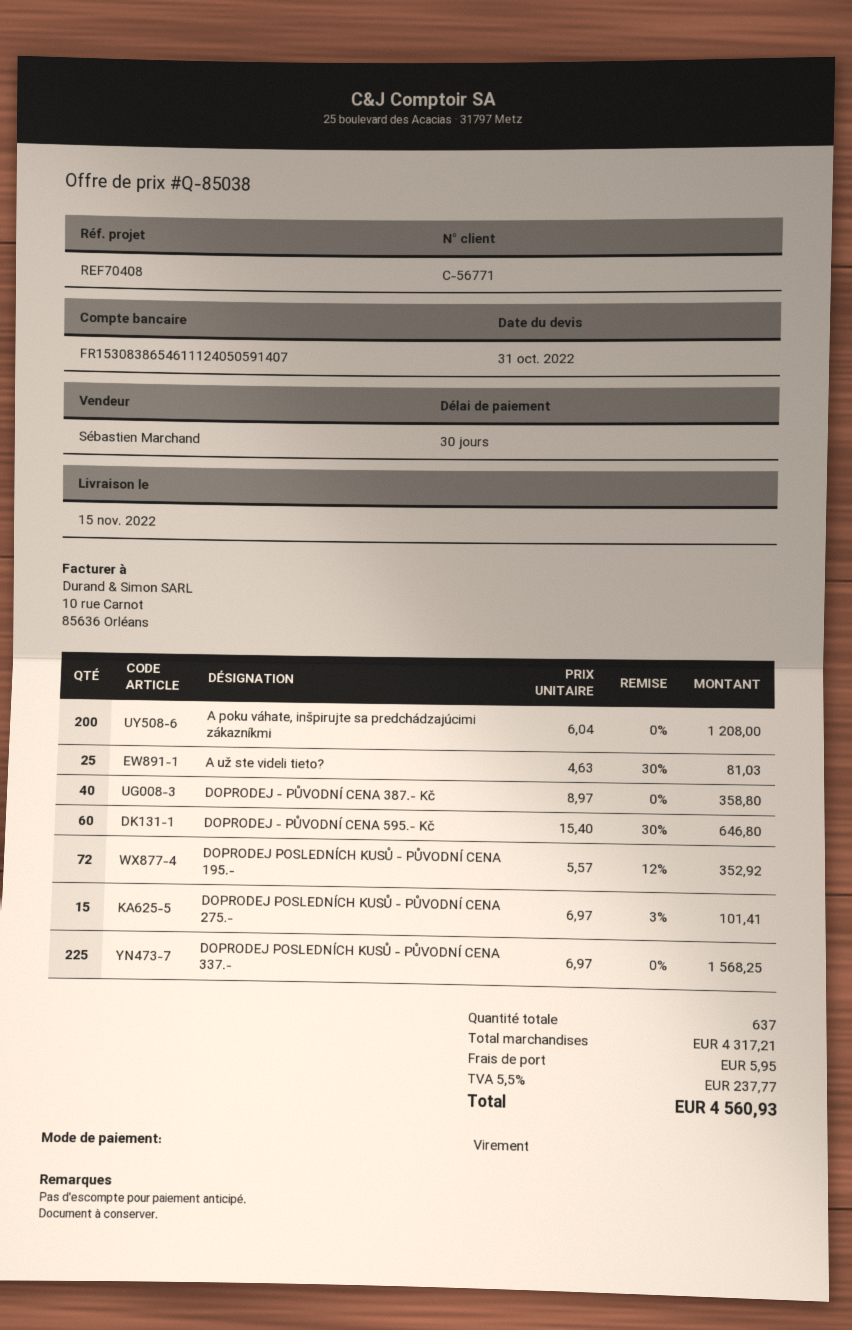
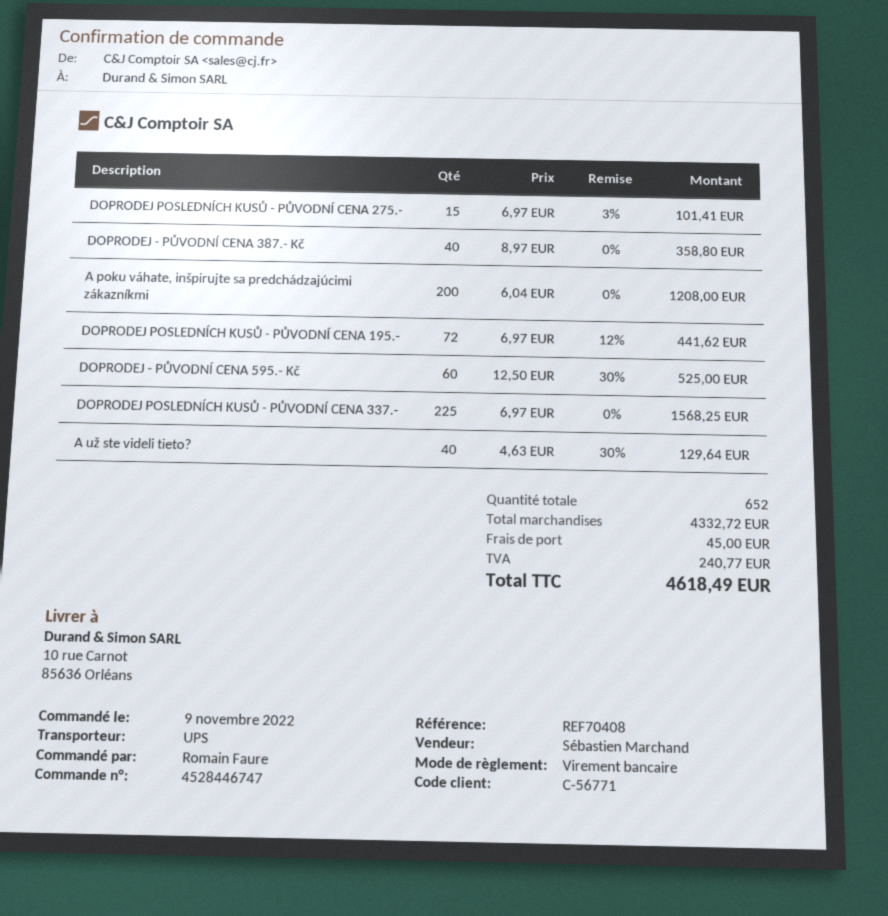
A už ste videli tieto?: 25 x 4.63 - 30% = 81.03 -> 40 x 4.63 - 30% = 129.64
DOPRODEJ - PŮVODNÍ CENA 595.- Kč: 60 x 15.40 - 30% = 646.80 -> 60 x 12.50 - 30% = 525.00
DOPRODEJ POSLEDNÍCH KUSŮ - PŮVODNÍ CENA 195.-: 72 x 5.57 - 12% = 352.92 -> 72 x 6.97 - 12% = 441.62
total quantity: 637 -> 652
subtotal: 4317.21 -> 4332.72
shipping: 5.95 -> 45.00
tax: 237.77 -> 240.77
total: 4560.93 -> 4618.49

